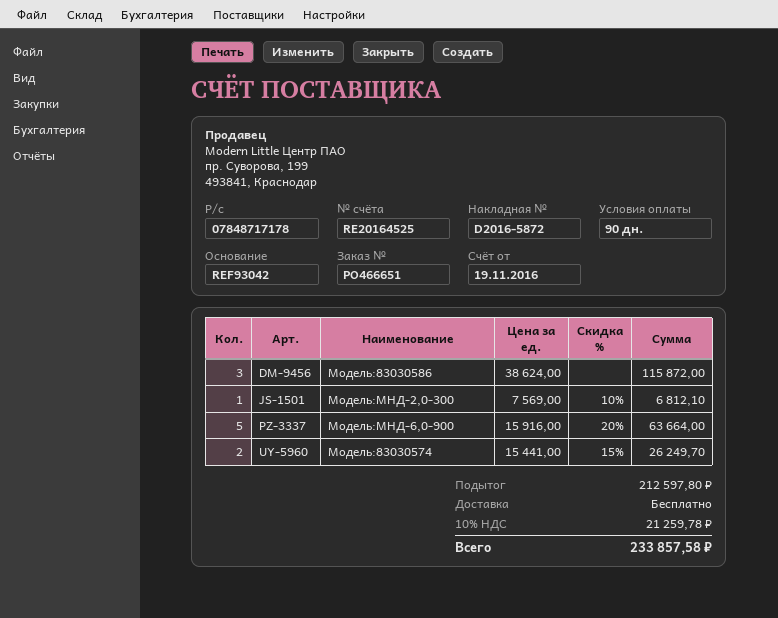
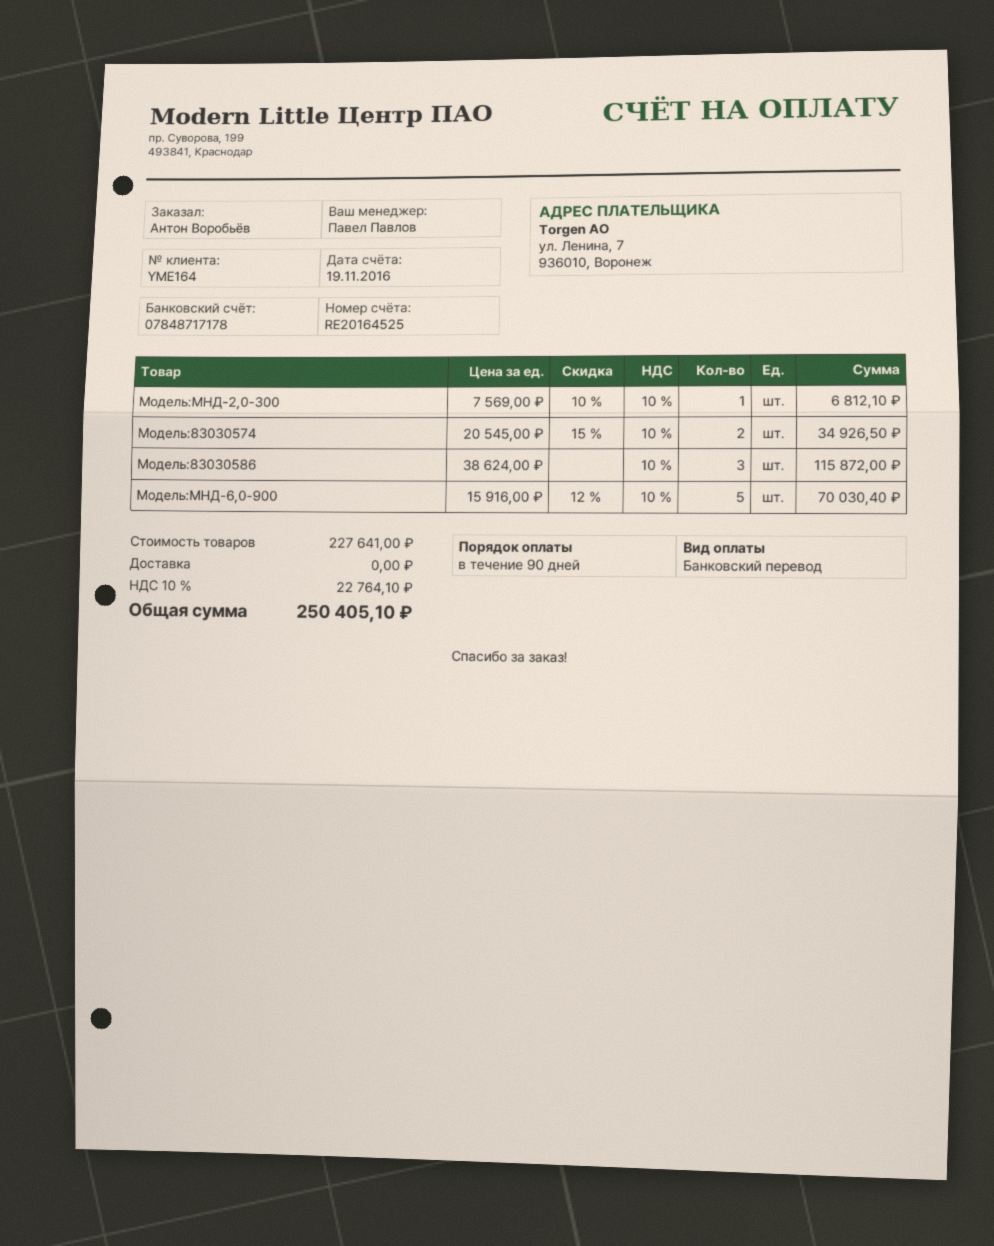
Модель:МНД-6,0-900: 5 x 15916.00 - 20% = 63664.00 -> 5 x 15916.00 - 12% = 70030.40
Модель:83030574: 2 x 15441.00 - 15% = 26249.70 -> 2 x 20545.00 - 15% = 34926.50
subtotal: 212597.80 -> 227641.00
tax: 10% = 21259.78 -> 10% = 22764.10
total: 233857.58 -> 250405.10

